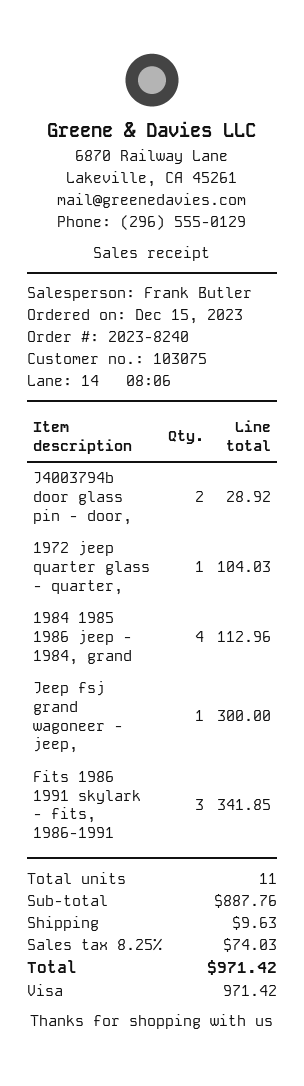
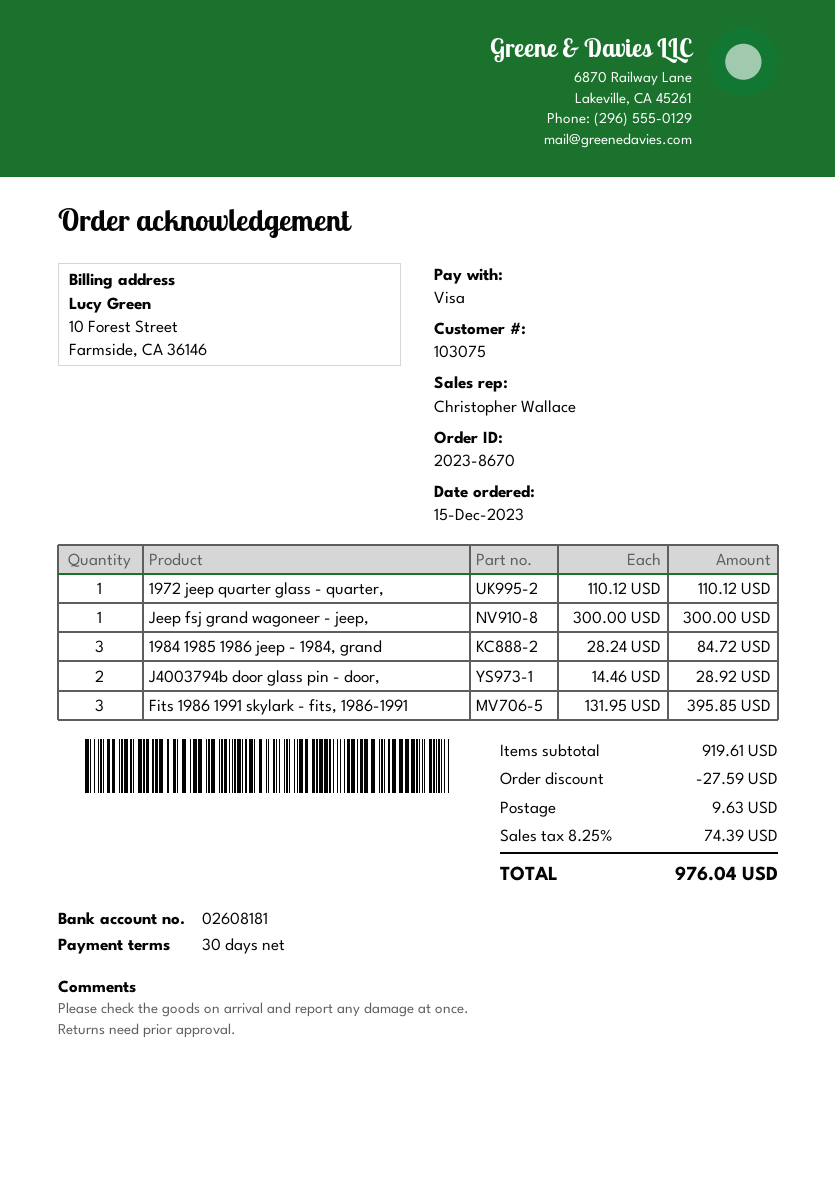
order number: 2023-8240 -> 2023-8670
sales rep: Frank Butler -> Christopher Wallace
1972 jeep quarter glass - quarter,: 1 for 104.03 -> 1 for 110.12
1984 1985 1986 jeep - 1984, grand: 4 for 112.96 -> 3 for 84.72
Fits 1986 1991 skylark - fits, 1986-1991: 3 for 341.85 -> 3 for 395.85
subtotal: 887.76 -> 919.61
discount: none -> 27.59
tax: 8.25% = 74.03 -> 8.25% = 74.39
total: 971.42 -> 976.04

